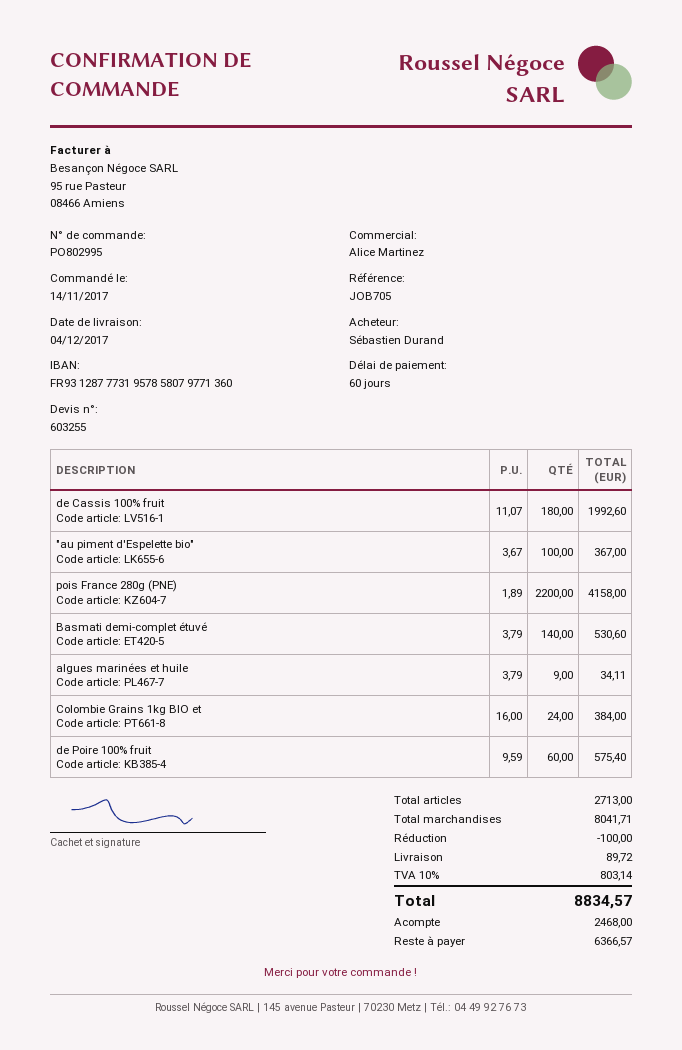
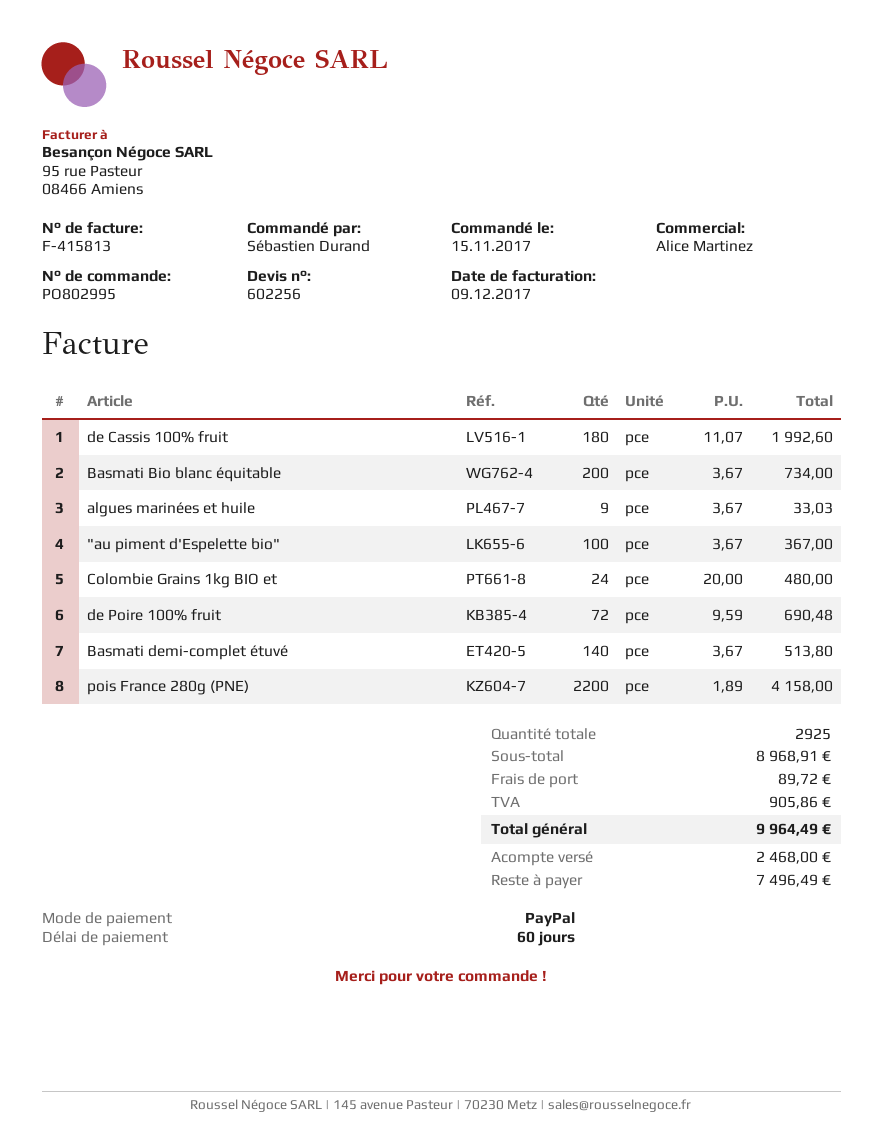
quote number: 603255 -> 602256
order date: 2017-11-14 -> 2017-11-15
Basmati demi-complet étuvé: 140 x 3.79 = 530.60 -> 140 x 3.67 = 513.80
algues marinées et huile: 9 x 3.79 = 34.11 -> 9 x 3.67 = 33.03
Colombie Grains 1kg BIO et: 24 x 16.00 = 384.00 -> 24 x 20.00 = 480.00
de Poire 100% fruit: 60 x 9.59 = 575.40 -> 72 x 9.59 = 690.48
Basmati Bio blanc équitable: none -> 200 x 3.67 = 734.00
total quantity: 2713 -> 2925
subtotal: 8041.71 -> 8968.91
discount: 100.00 -> none
tax: 803.14 -> 905.86
total: 8834.57 -> 9964.49
balance: 6366.57 -> 7496.49

